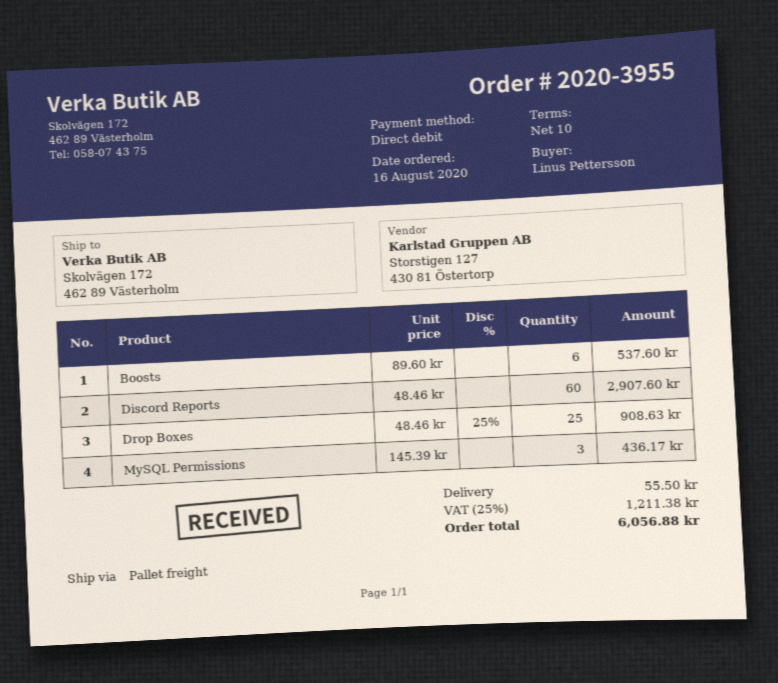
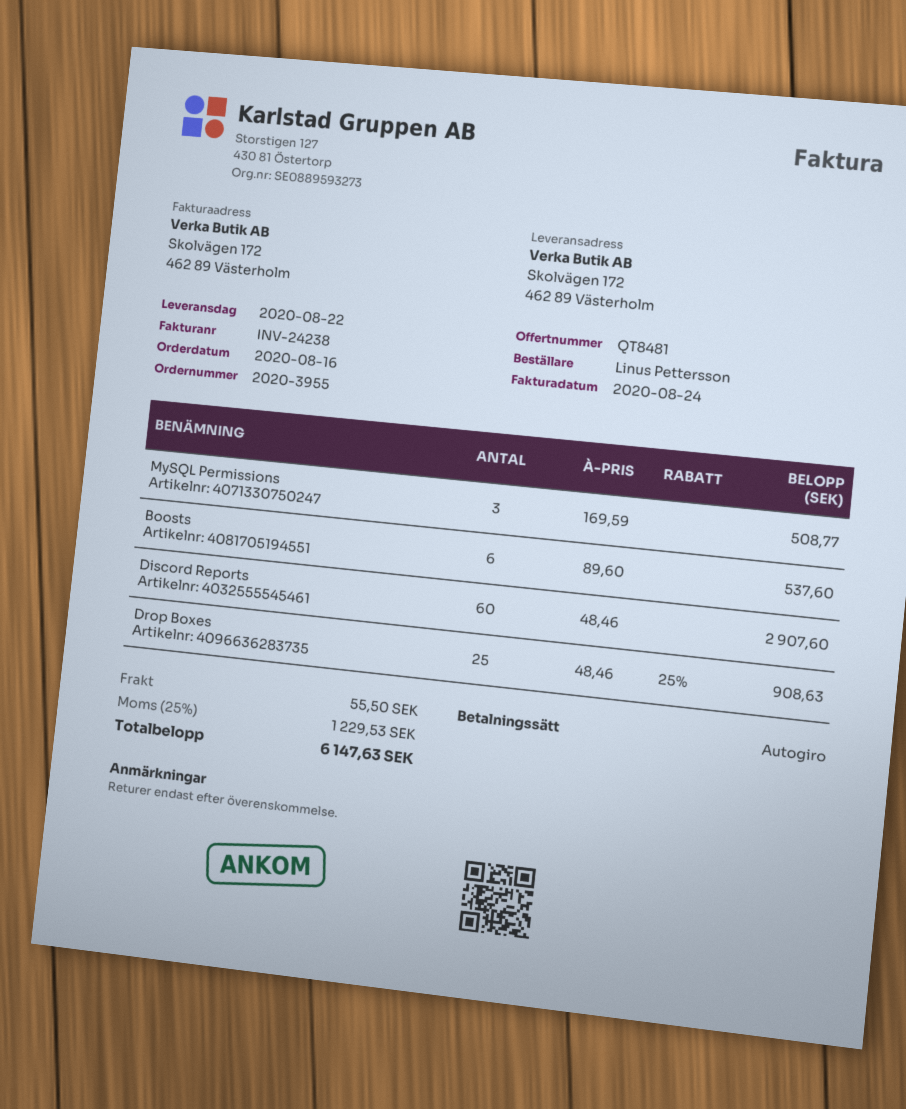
MySQL Permissions: 3 x 145.39 = 436.17 -> 3 x 169.59 = 508.77
tax: 25% = 1211.38 -> 25% = 1229.53
total: 6056.88 -> 6147.63

